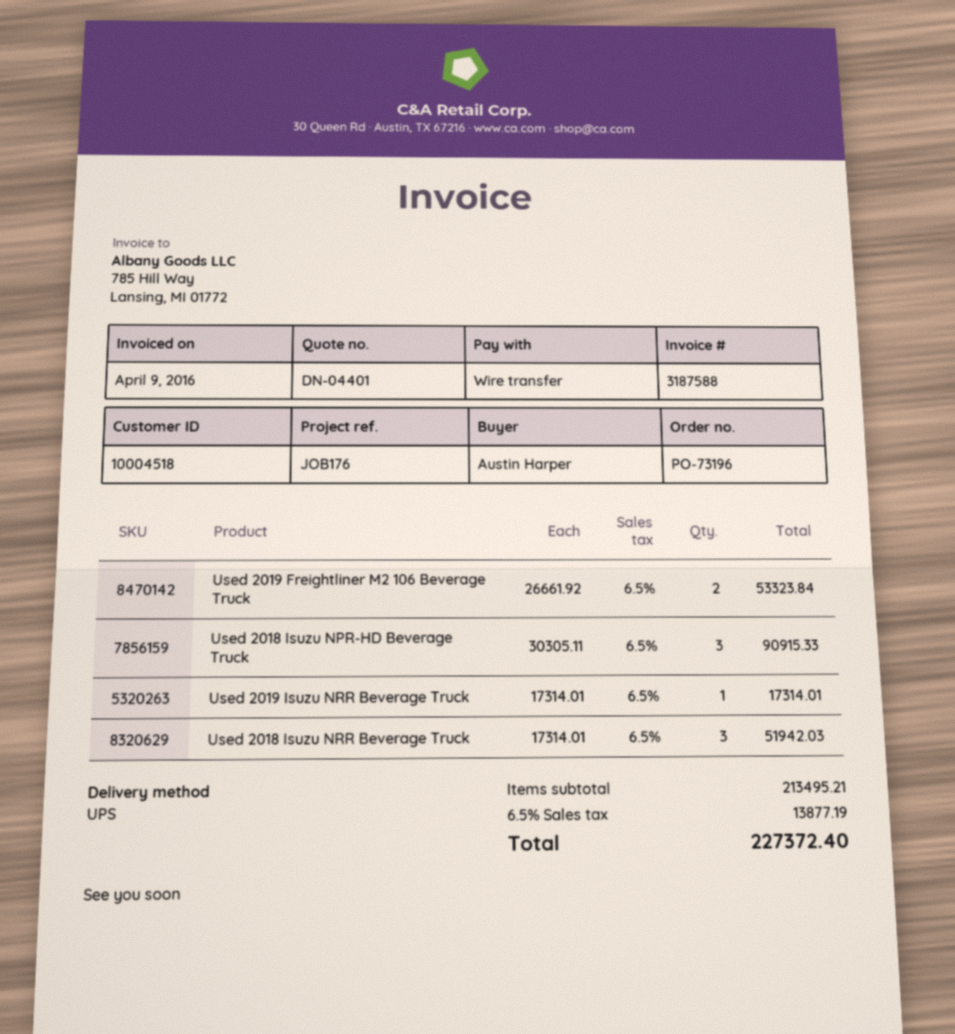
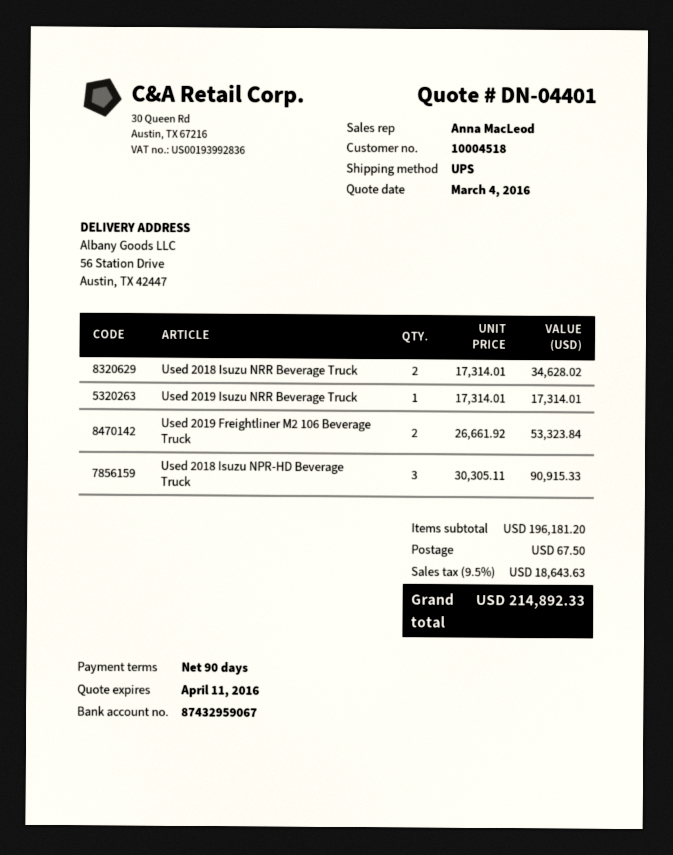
Used 2018 Isuzu NRR Beverage Truck: 3 x 17314.01 = 51942.03 -> 2 x 17314.01 = 34628.02
subtotal: 213495.21 -> 196181.20
shipping: none -> 67.50
tax: 6.5% = 13877.19 -> 9.5% = 18643.63
total: 227372.40 -> 214892.33

